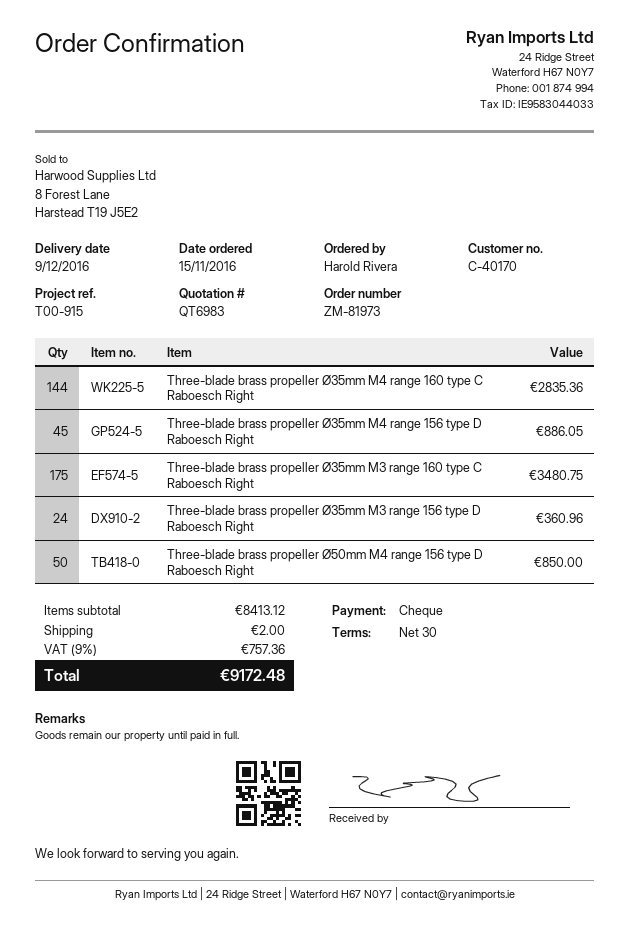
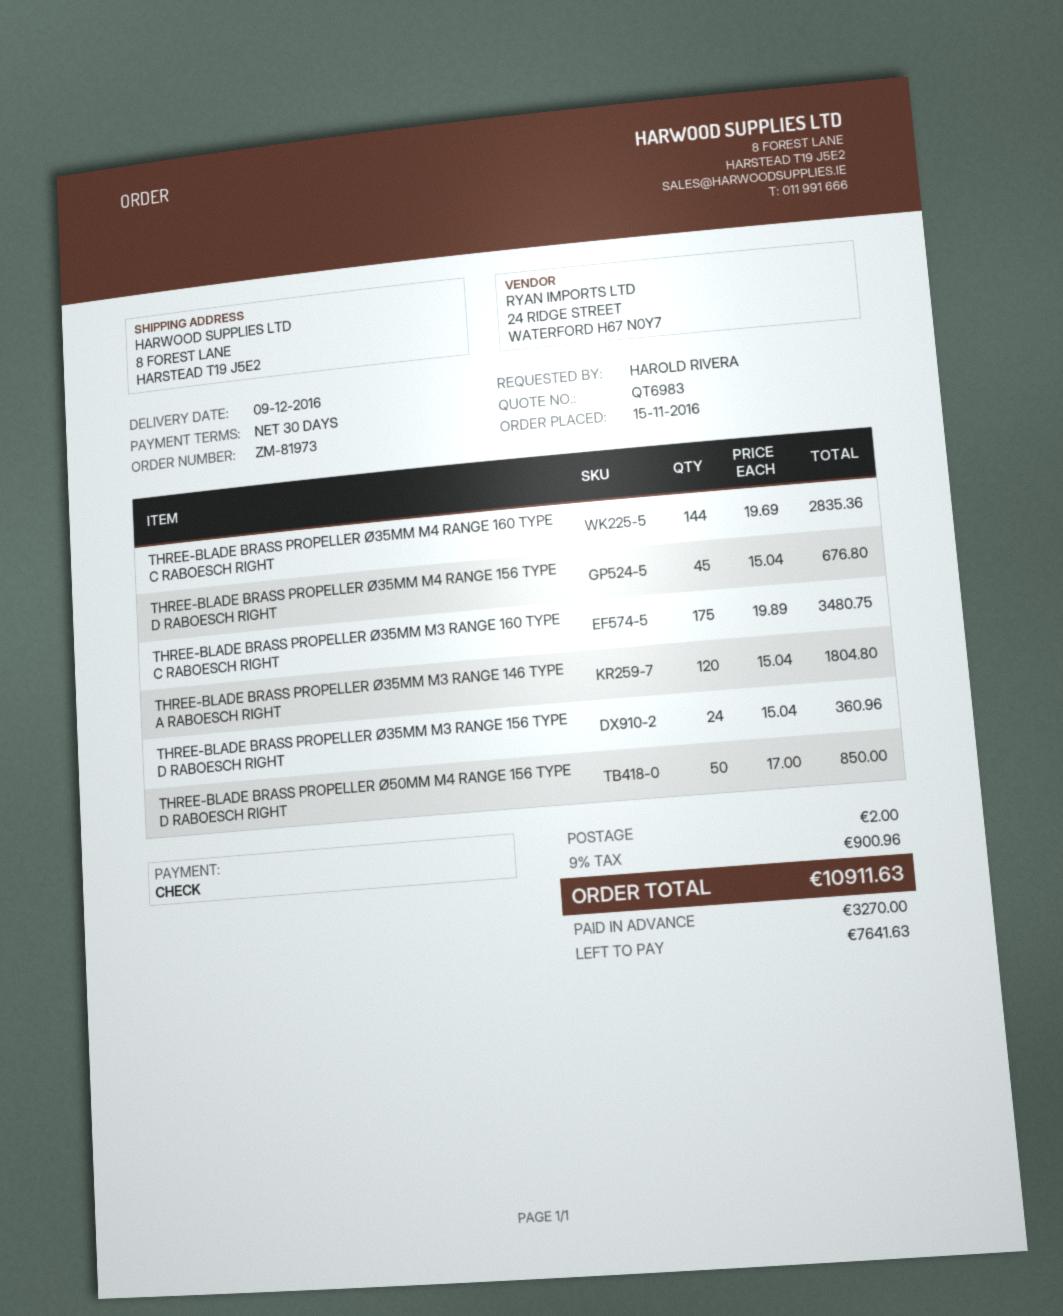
Three-blade brass propeller Ø35mm M4 range 156 type D Raboesch Right: 45 for 886.05 -> 45 for 676.80
THREE-BLADE BRASS PROPELLER Ø35MM M3 RANGE 146 TYPE A RABOESCH RIGHT: none -> 120 for 1804.80
tax: 9% = 757.36 -> 9% = 900.96
total: 9172.48 -> 10911.63

